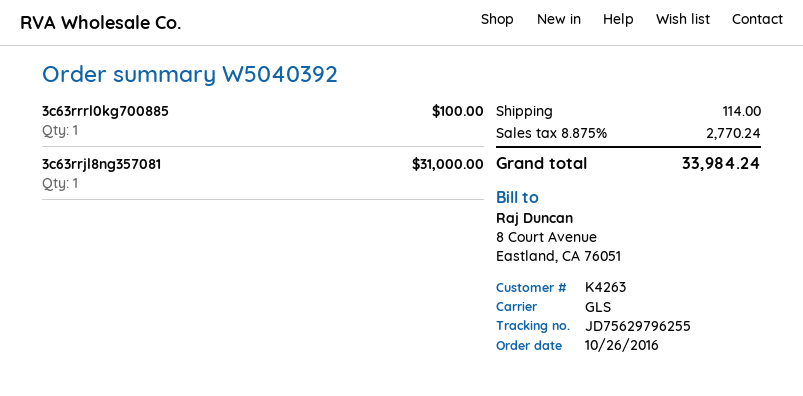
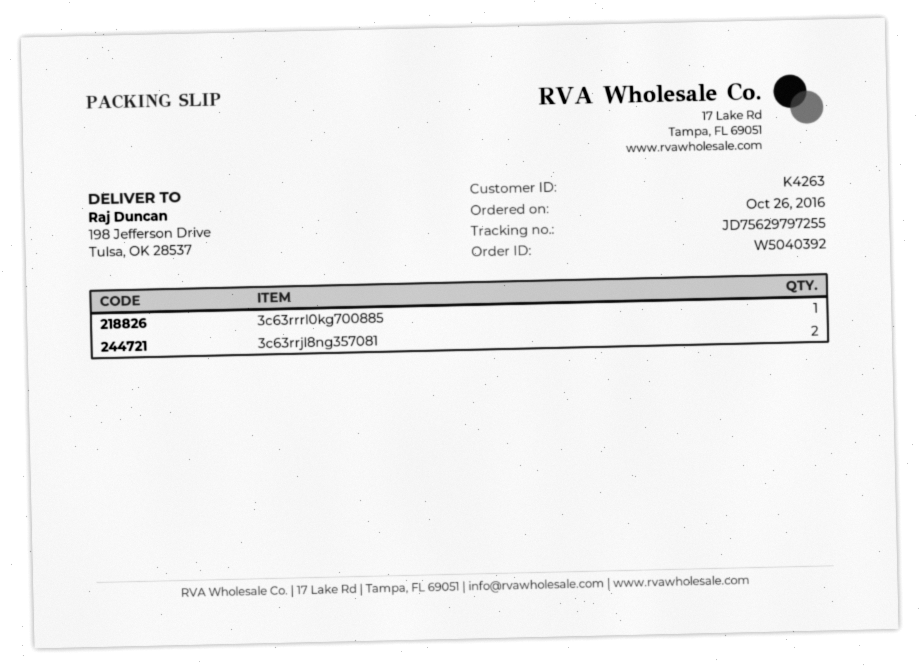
tracking number: JD75629796255 -> JD75629797255
3c63rrjl8ng357081: 1 -> 2

